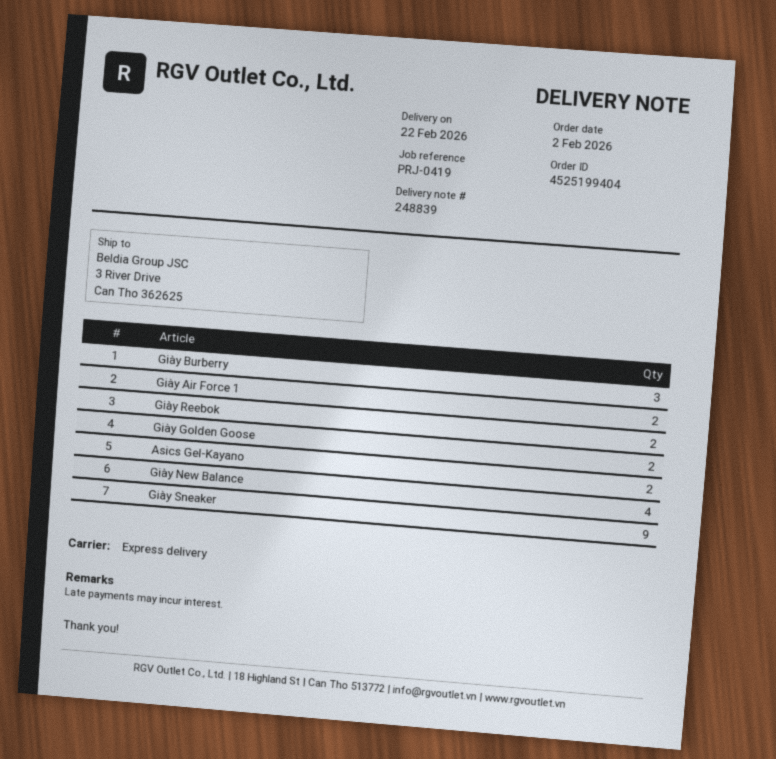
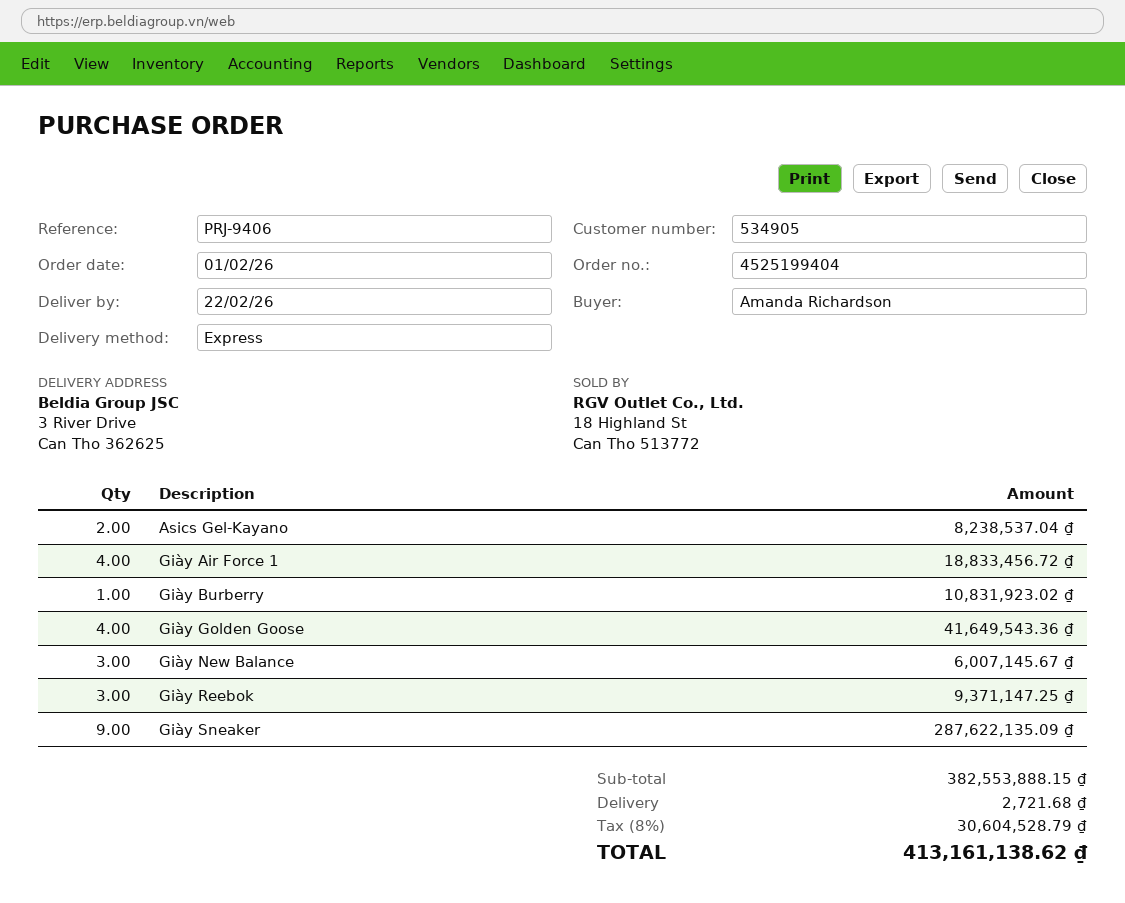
order date: 2026-02-02 -> 2026-02-01
reference: PRJ-0419 -> PRJ-9406
Giày Burberry: 3 -> 1
Giày Air Force 1: 2 -> 4
Giày Reebok: 2 -> 3
Giày Golden Goose: 2 -> 4
Giày New Balance: 4 -> 3

